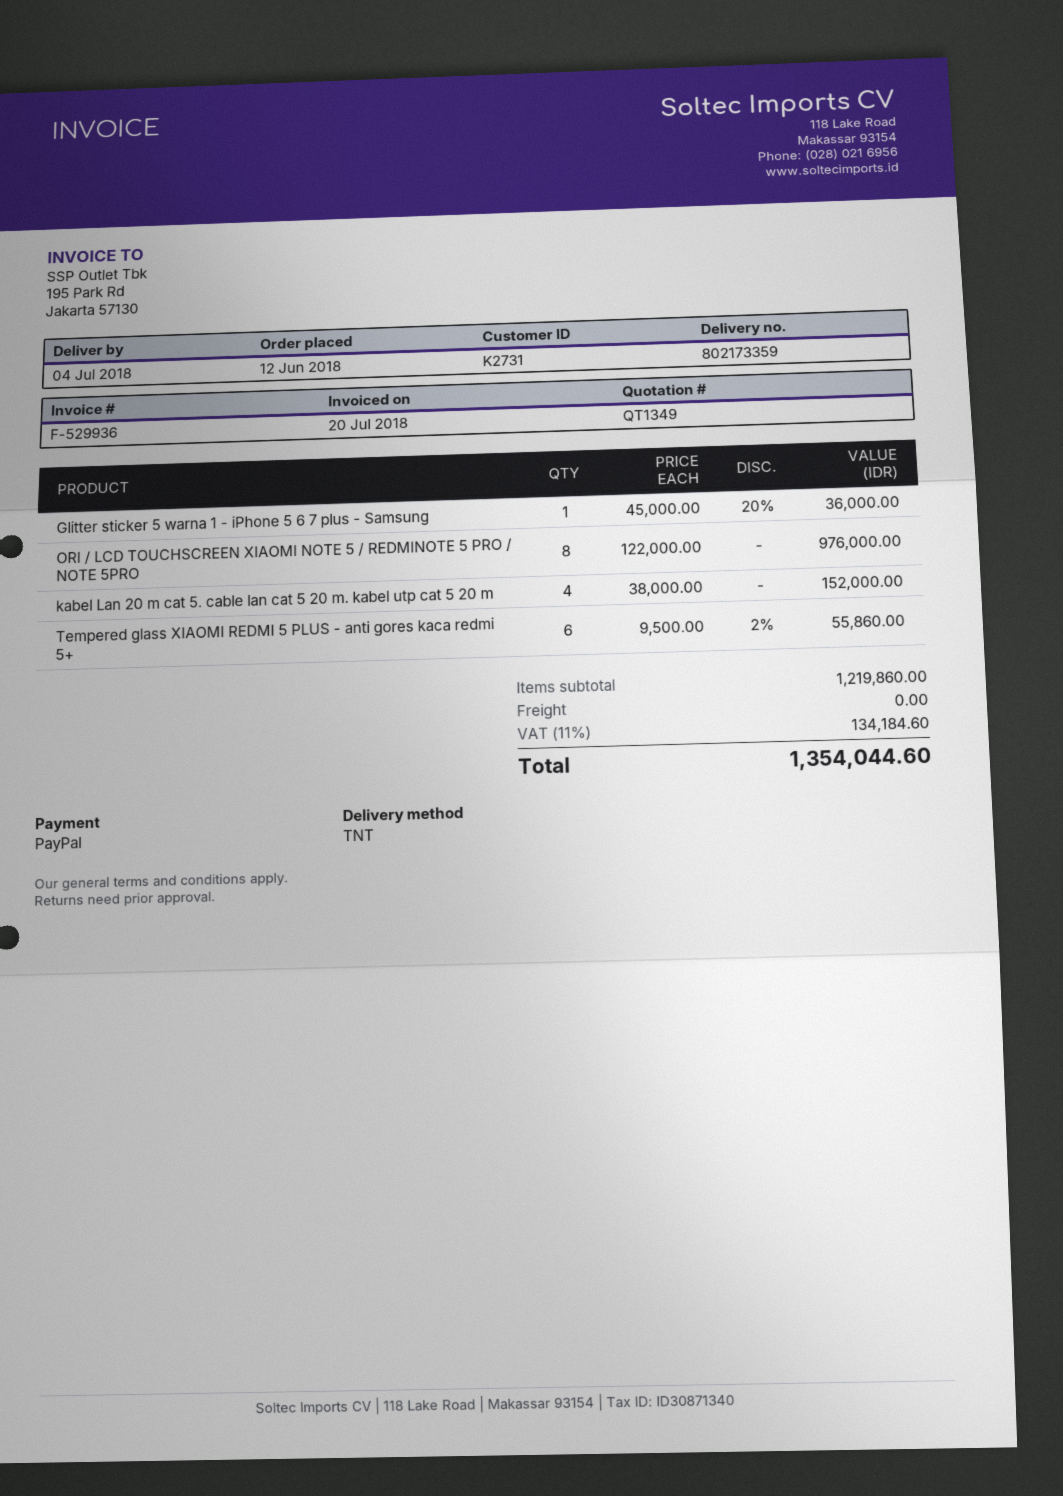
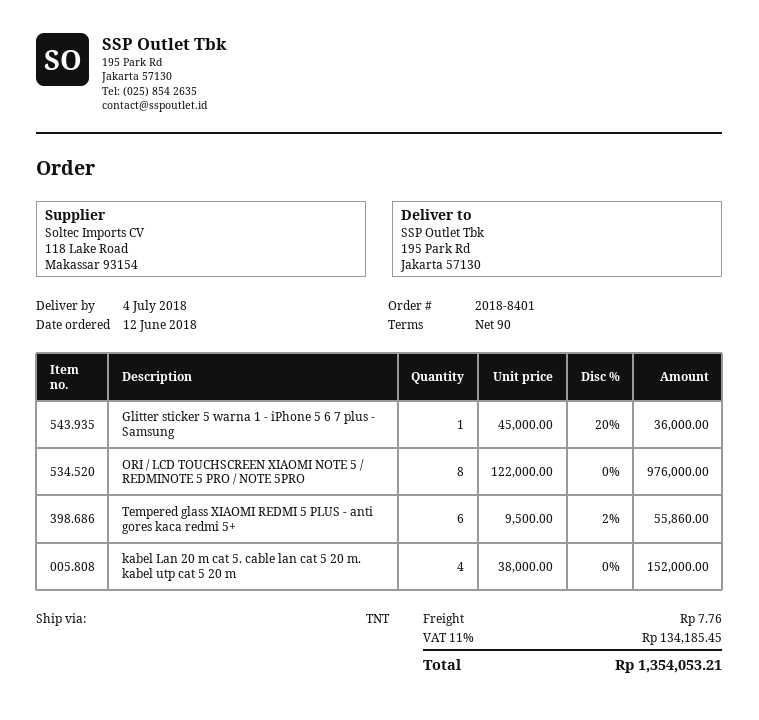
shipping: 0.00 -> 7.76
tax: 11% = 134184.60 -> 11% = 134185.45
total: 1354044.60 -> 1354053.21

